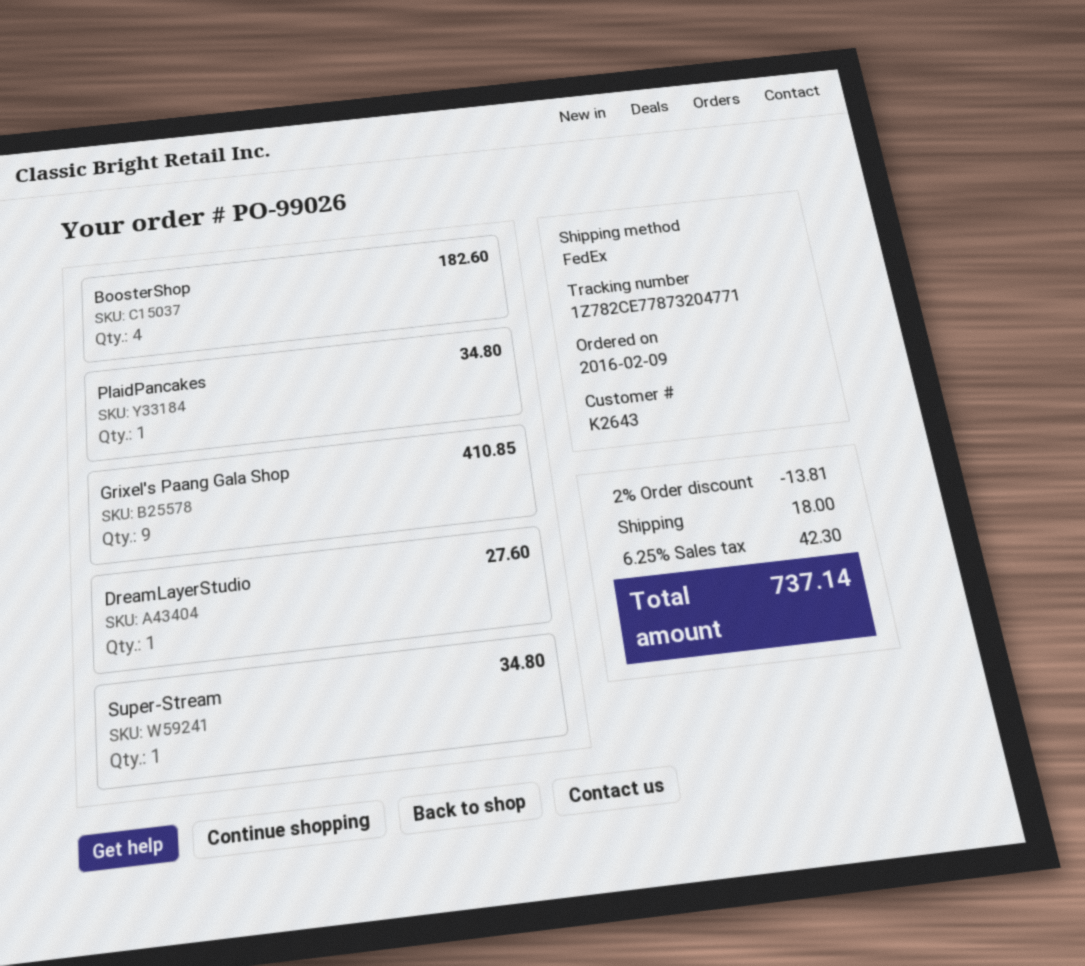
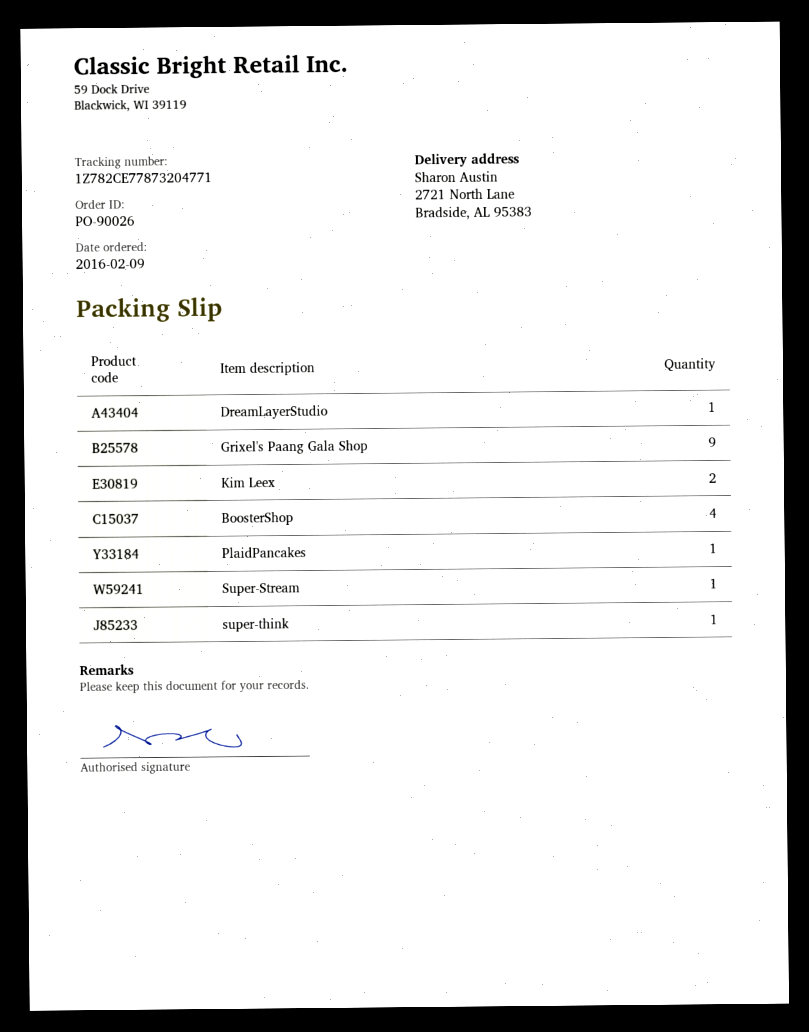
order number: PO-99026 -> PO-90026
Kim Leex: none -> 2
super-think: none -> 1

